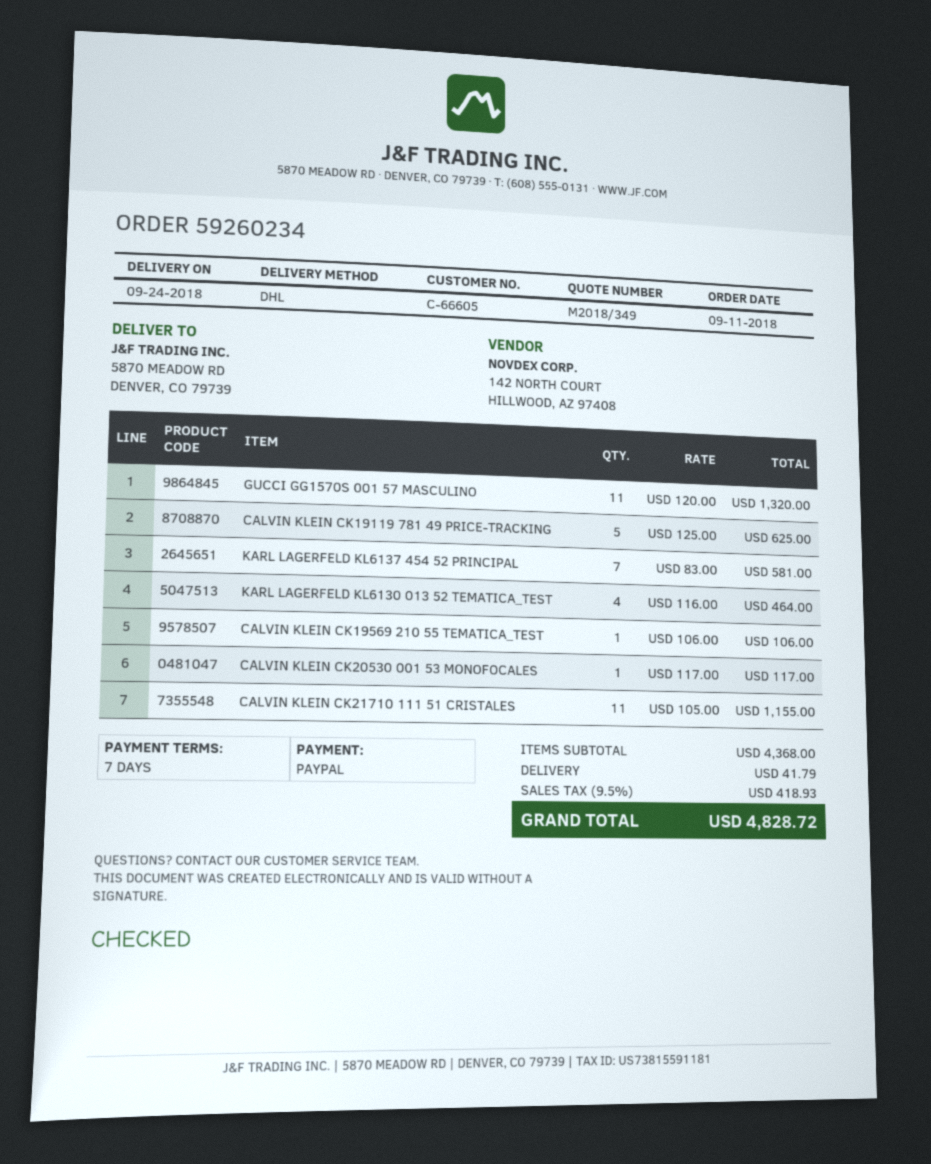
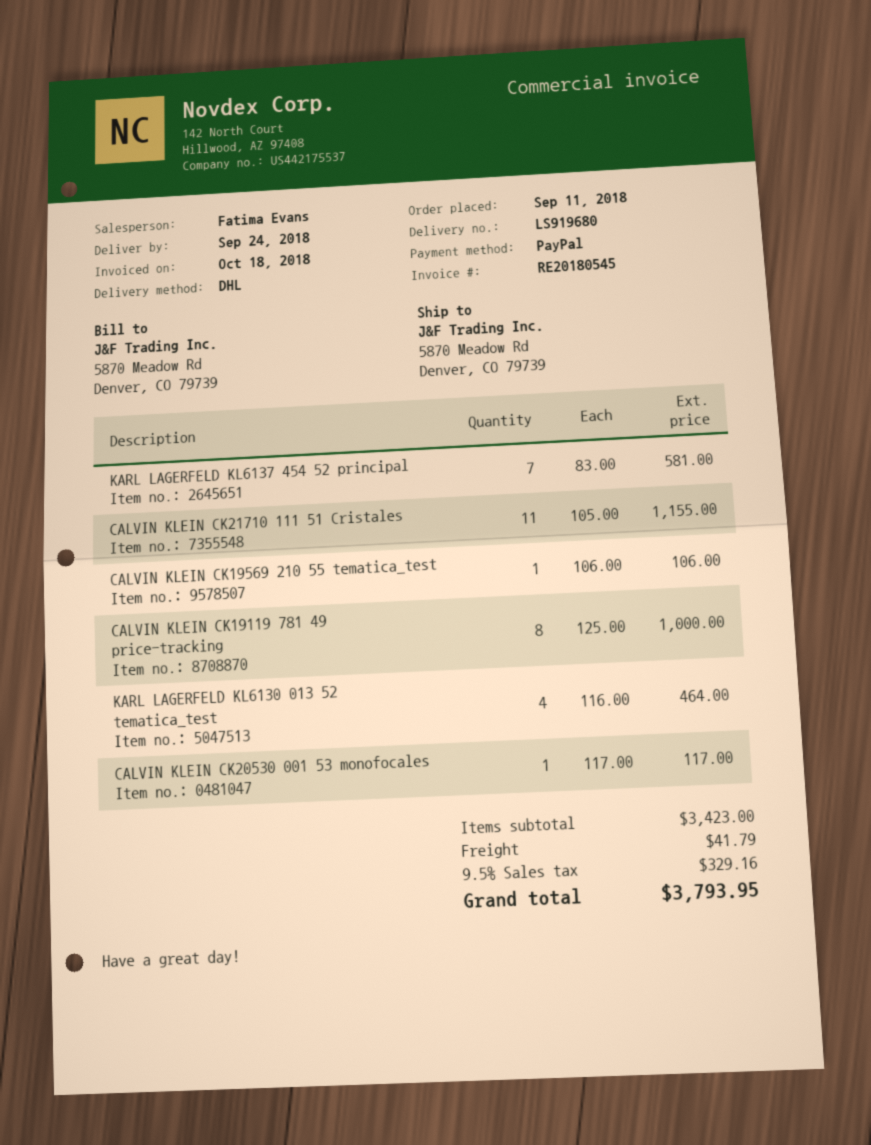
GUCCI GG1570S 001 57 MASCULINO: 11 x 120.00 = 1320.00 -> none
CALVIN KLEIN CK19119 781 49 PRICE-TRACKING: 5 x 125.00 = 625.00 -> 8 x 125.00 = 1000.00
subtotal: 4368.00 -> 3423.00
tax: 9.5% = 418.93 -> 9.5% = 329.16
total: 4828.72 -> 3793.95

